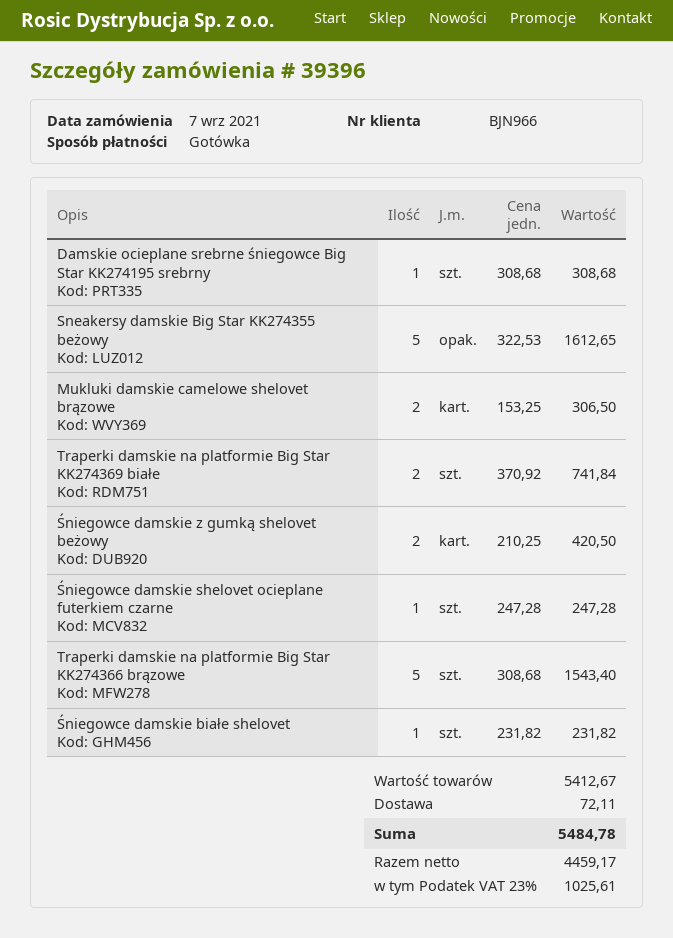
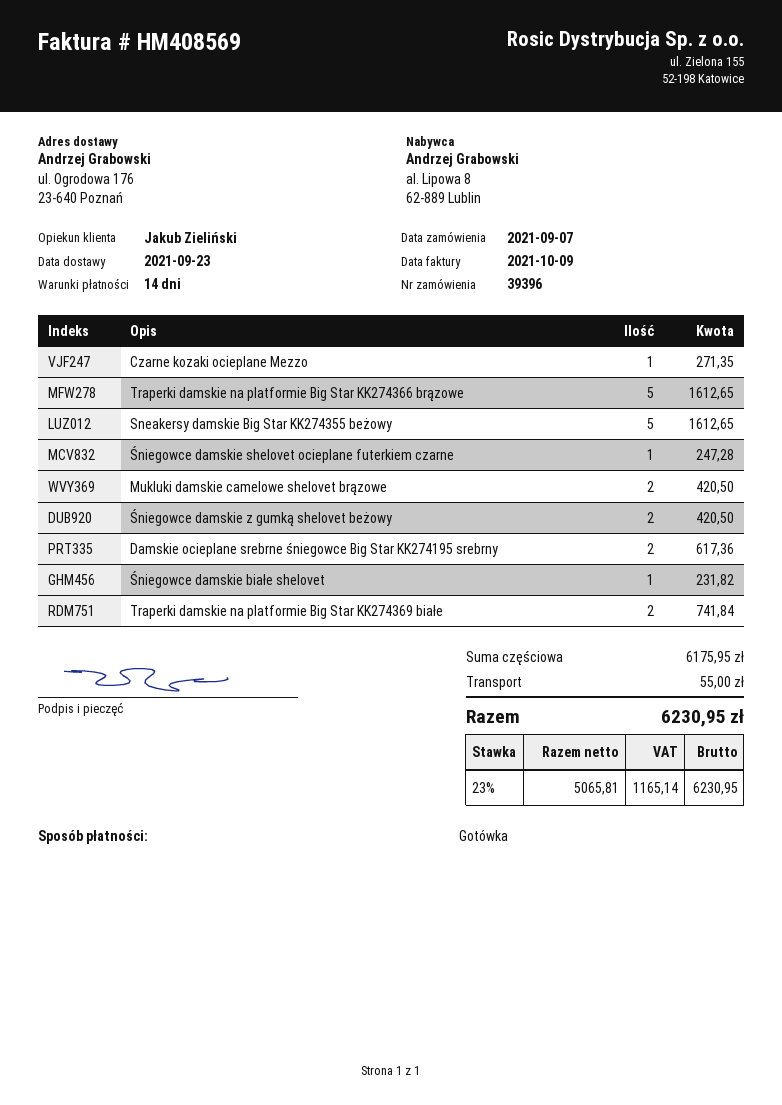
Damskie ocieplane srebrne śniegowce Big Star KK274195 srebrny: 1 for 308.68 -> 2 for 617.36
Mukluki damskie camelowe shelovet brązowe: 2 for 306.50 -> 2 for 420.50
Traperki damskie na platformie Big Star KK274366 brązowe: 5 for 1543.40 -> 5 for 1612.65
Czarne kozaki ocieplane Mezzo: none -> 1 for 271.35
subtotal: 5412.67 -> 6175.95
shipping: 72.11 -> 55.00
net: 4459.17 -> 5065.81
tax: 23% = 1025.61 -> 23% = 1165.14
total: 5484.78 -> 6230.95

